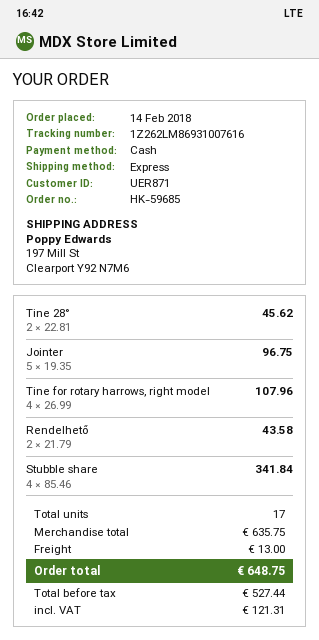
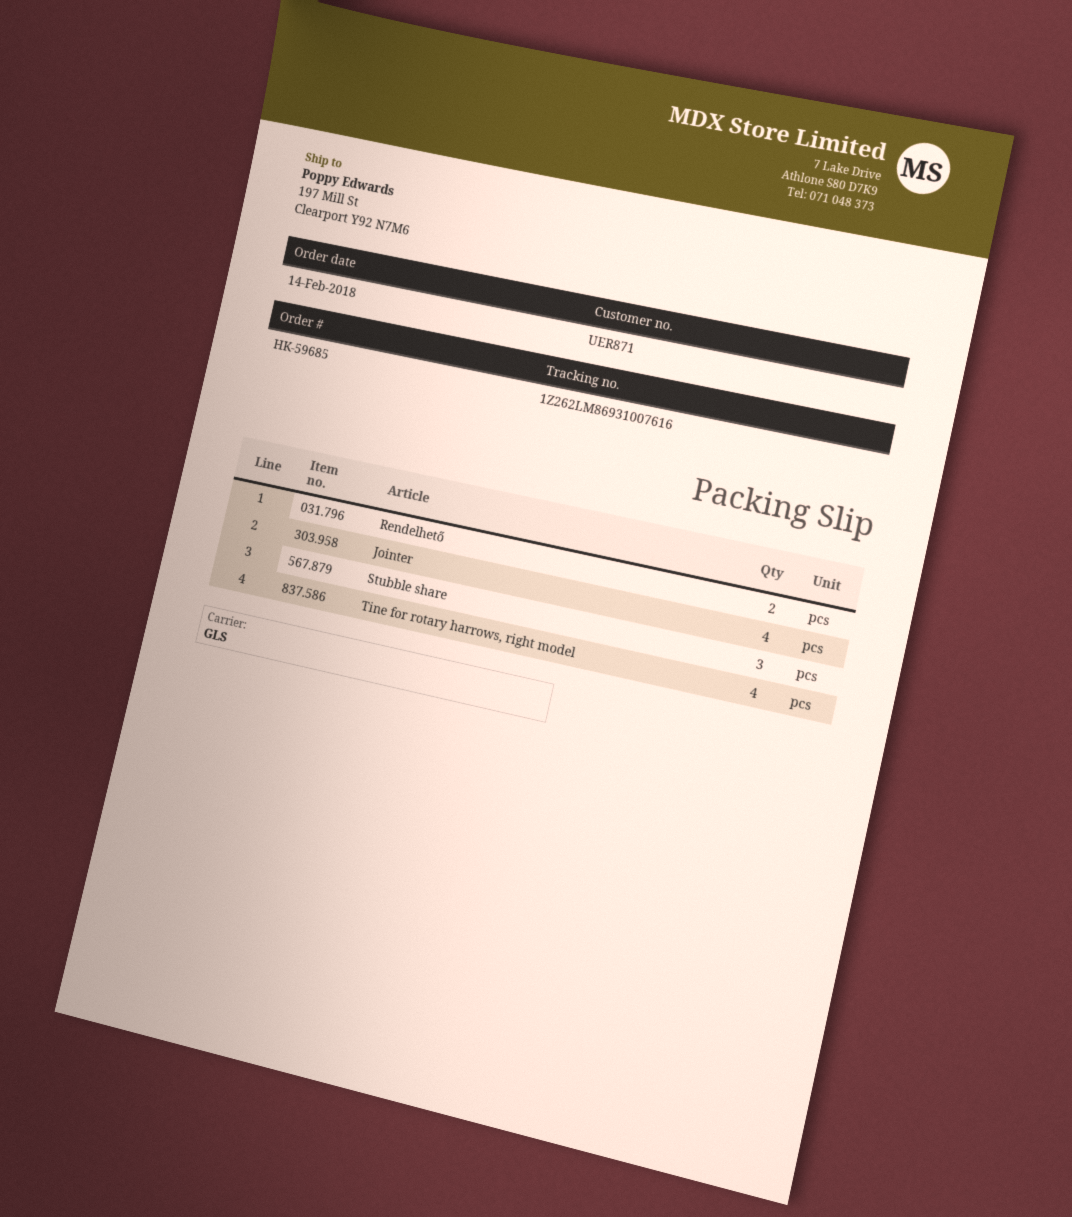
shipping method: express -> GLS
Tine 28°: 2 -> none
Jointer: 5 -> 4
Stubble share: 4 -> 3

